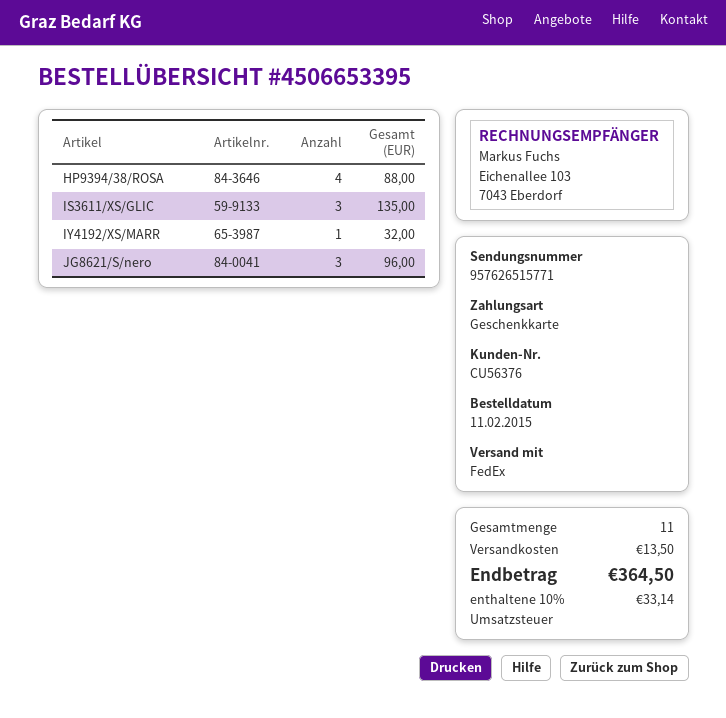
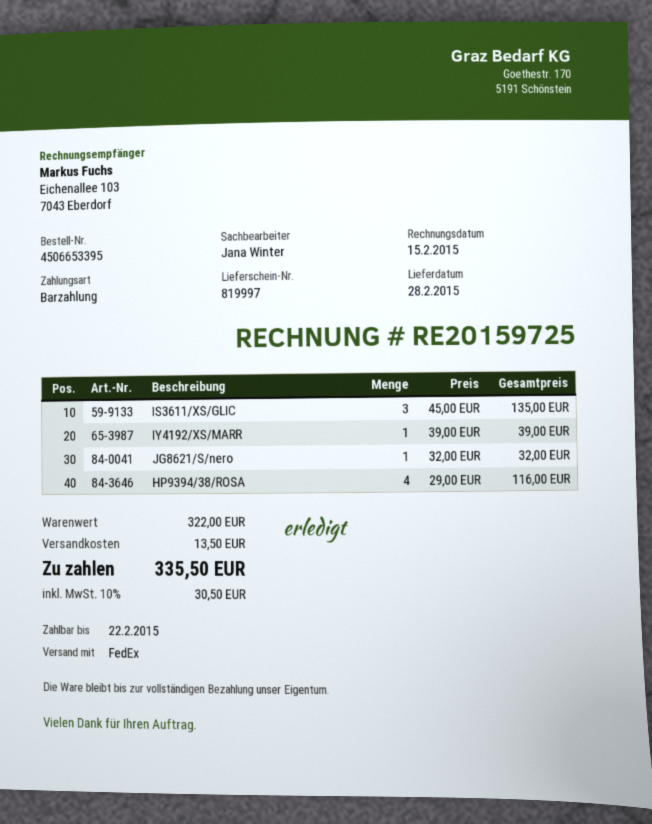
payment method: gift card -> cash
HP9394/38/ROSA: 4 for 88.00 -> 4 for 116.00
IY4192/XS/MARR: 1 for 32.00 -> 1 for 39.00
JG8621/S/nero: 3 for 96.00 -> 1 for 32.00
tax: 10% = 33.14 -> 10% = 30.50
total: 364.50 -> 335.50

